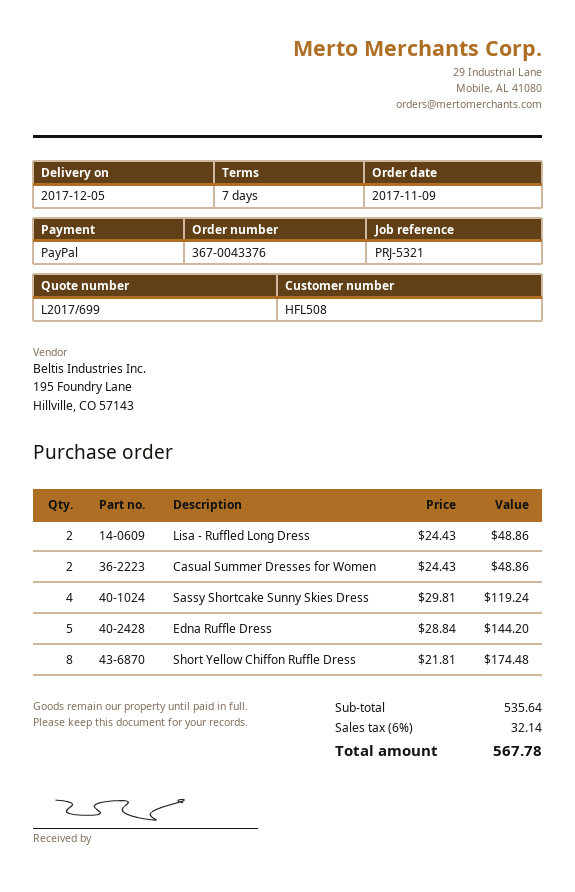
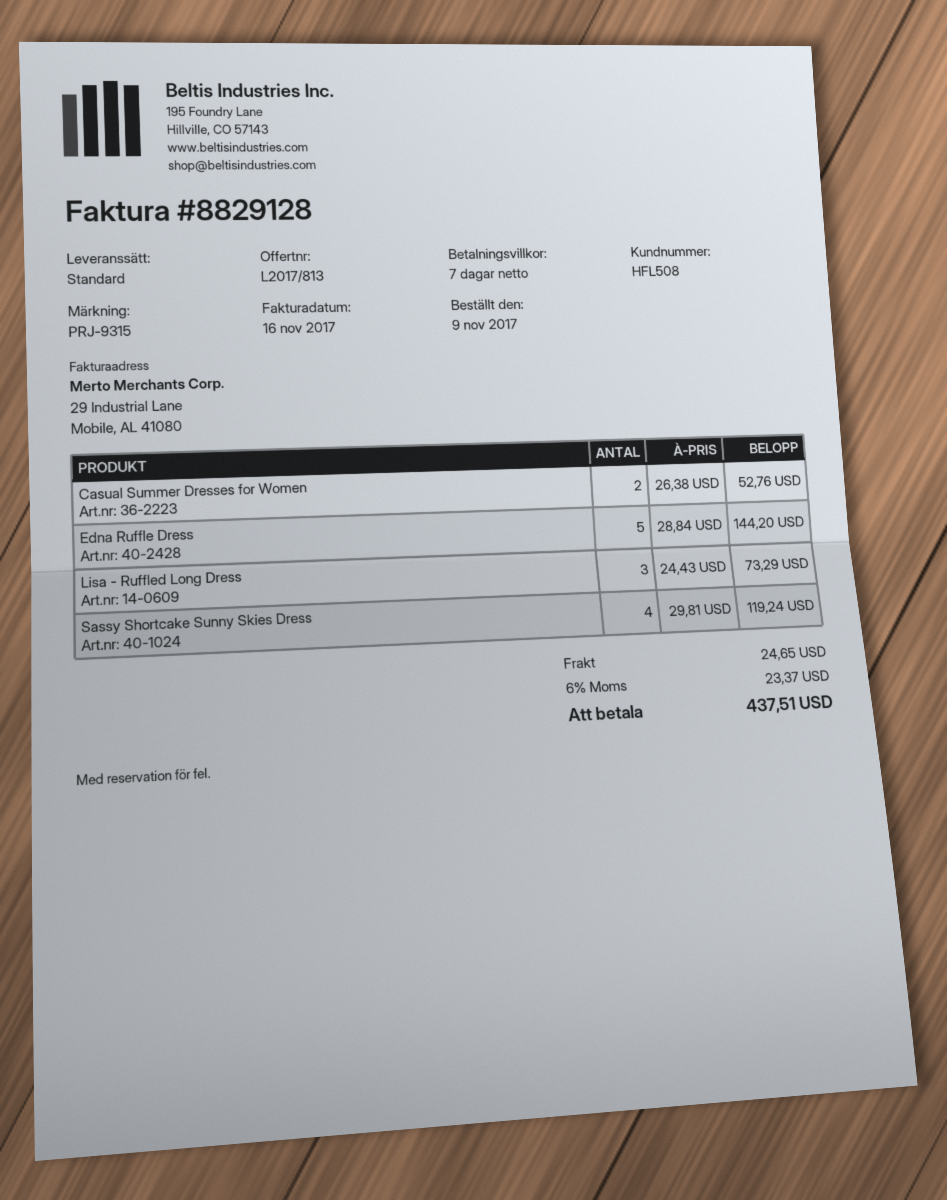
quote number: L2017/699 -> L2017/813
reference: PRJ-5321 -> PRJ-9315
Lisa - Ruffled Long Dress: 2 x 24.43 = 48.86 -> 3 x 24.43 = 73.29
Casual Summer Dresses for Women: 2 x 24.43 = 48.86 -> 2 x 26.38 = 52.76
Short Yellow Chiffon Ruffle Dress: 8 x 21.81 = 174.48 -> none
shipping: none -> 24.65
tax: 6% = 32.14 -> 6% = 23.37
total: 567.78 -> 437.51

